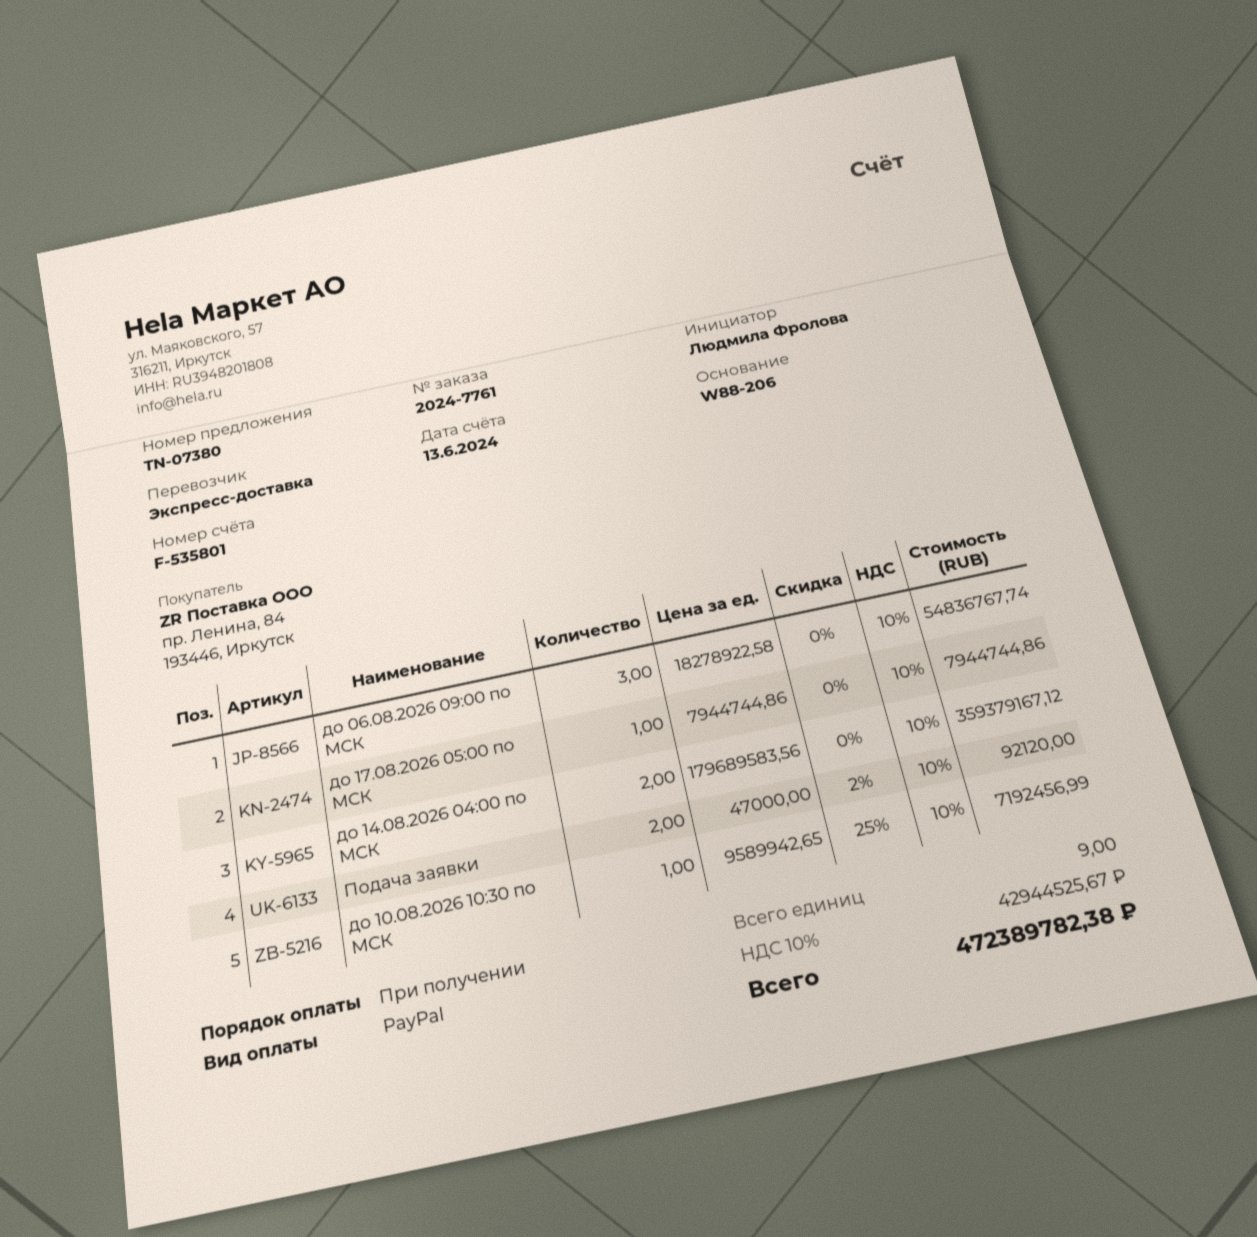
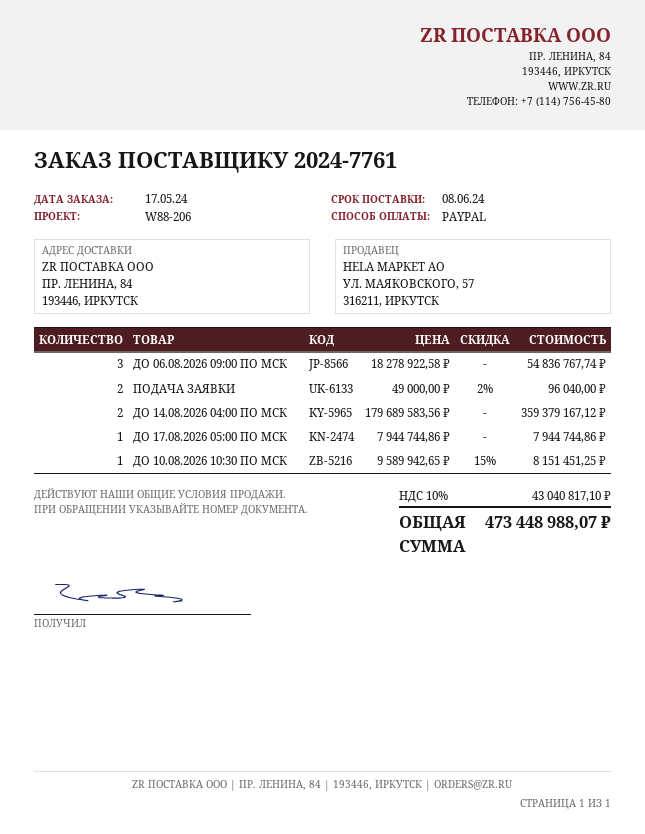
Подача заявки: 2 x 47000.00 - 2% = 92120.00 -> 2 x 49000.00 - 2% = 96040.00
до 10.08.2026 10:30 по МСК: 1 x 9589942.65 - 25% = 7192456.99 -> 1 x 9589942.65 - 15% = 8151451.25
tax: 10% = 42944525.67 -> 10% = 43040817.10
total: 472389782.38 -> 473448988.07

